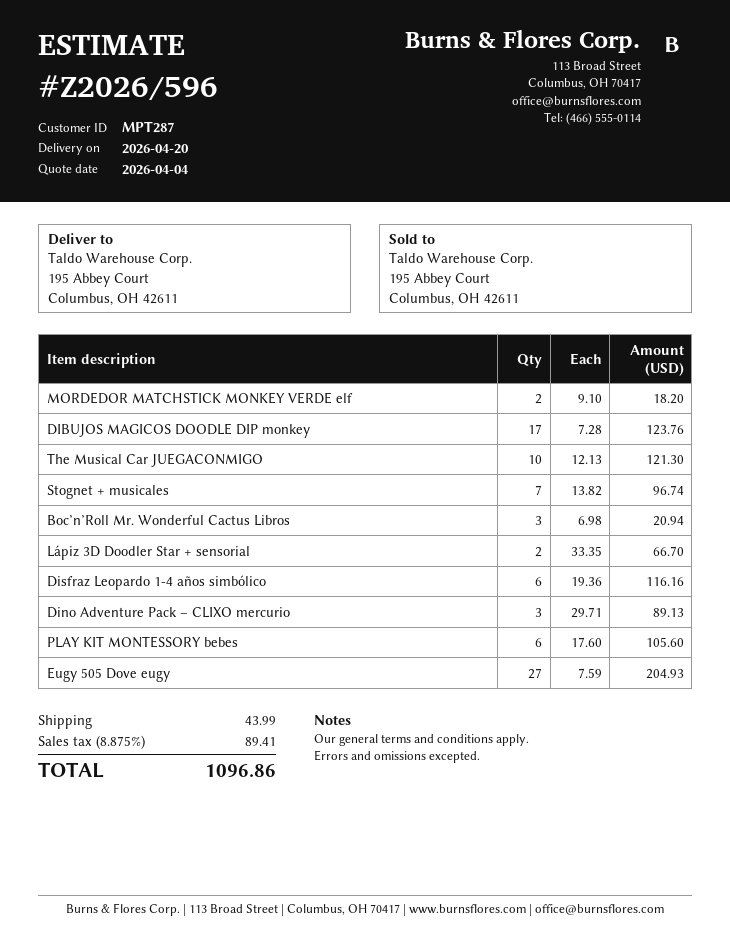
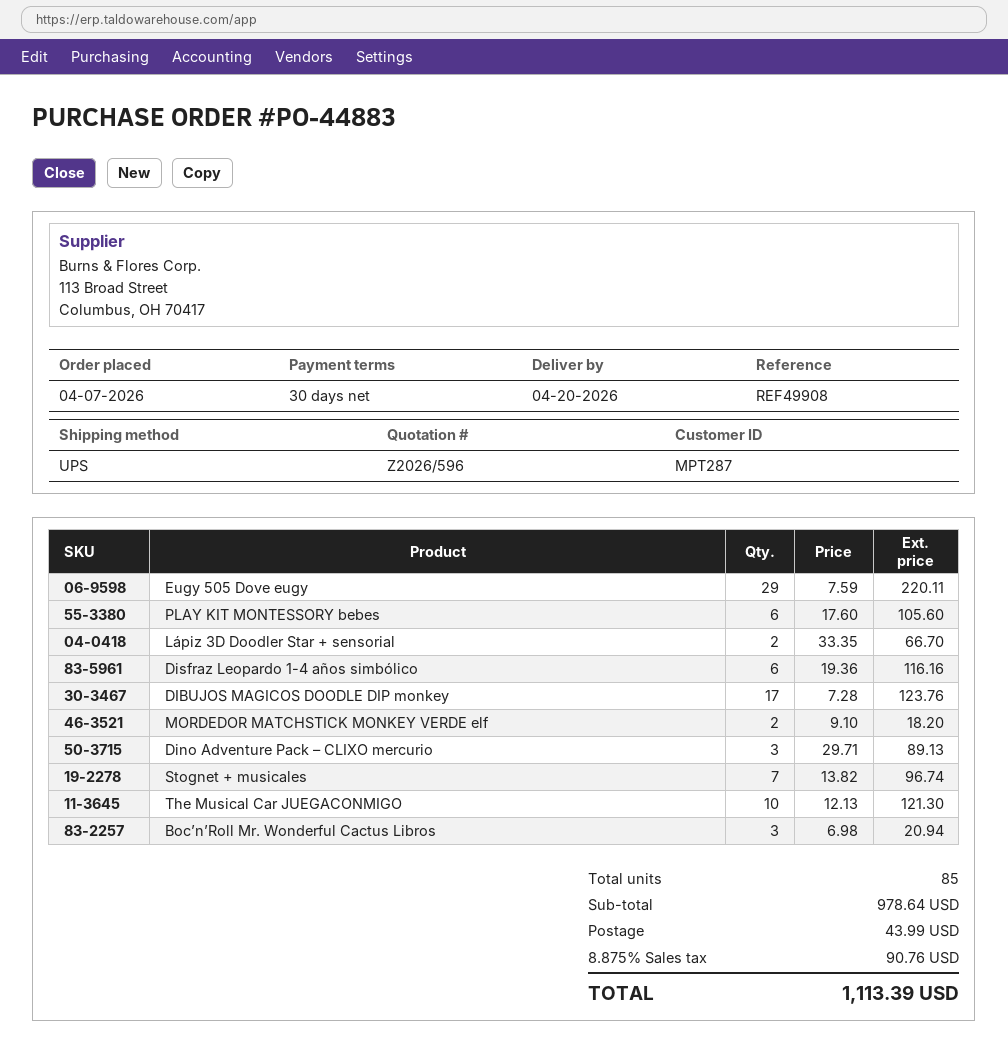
Eugy 505 Dove eugy: 27 x 7.59 = 204.93 -> 29 x 7.59 = 220.11
tax: 8.875% = 89.41 -> 8.875% = 90.76
total: 1096.86 -> 1113.39

